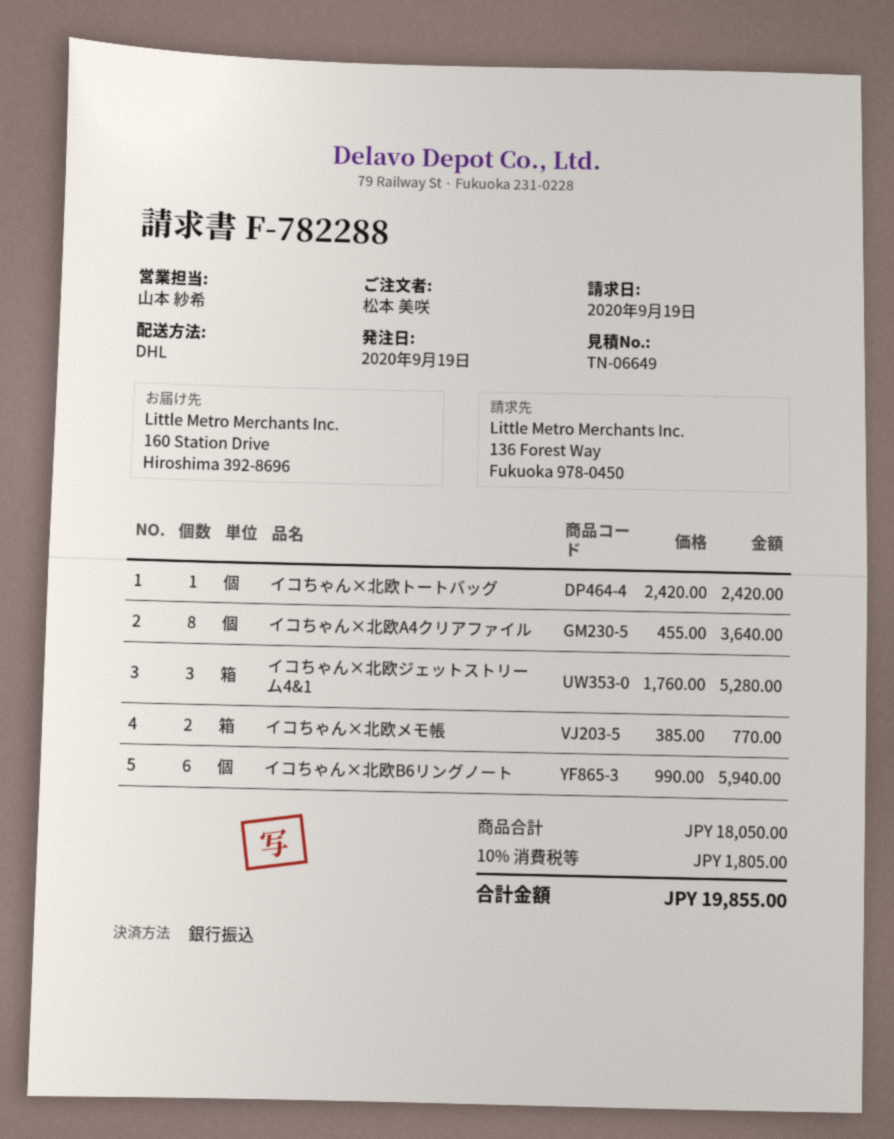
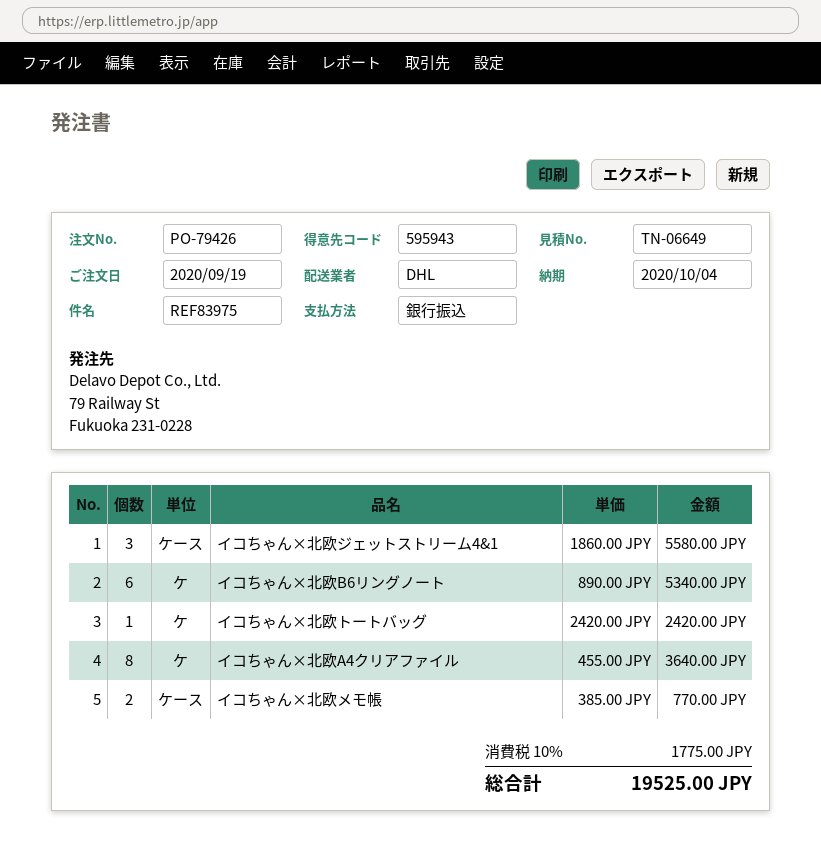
イコちゃん×北欧ジェットストリーム4&1: 3 x 1760.00 = 5280.00 -> 3 x 1860.00 = 5580.00
イコちゃん×北欧B6リングノート: 6 x 990.00 = 5940.00 -> 6 x 890.00 = 5340.00
tax: 10% = 1805.00 -> 10% = 1775.00
total: 19855.00 -> 19525.00

